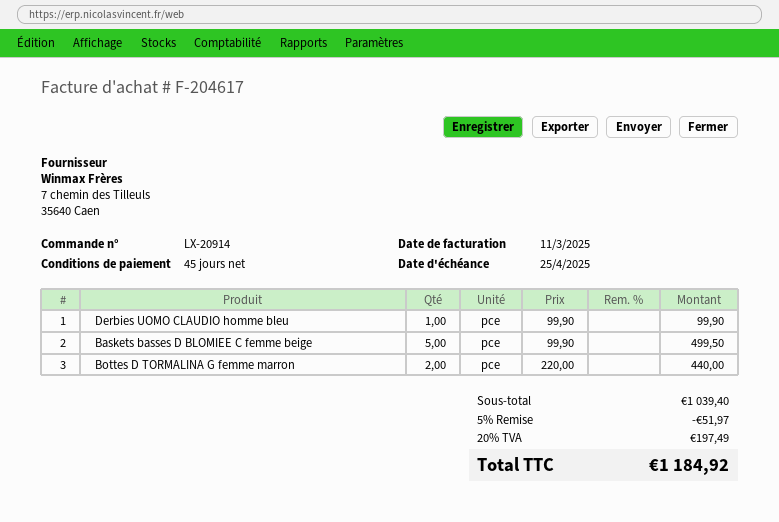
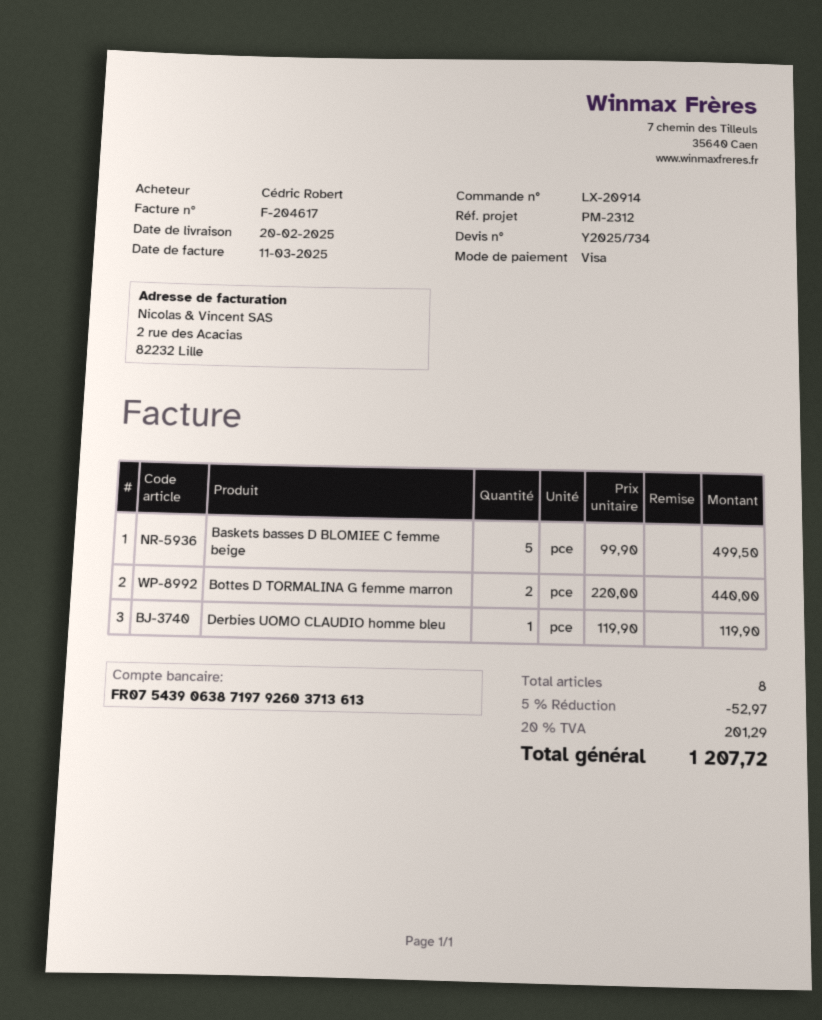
Derbies UOMO CLAUDIO homme bleu: 1 x 99.90 = 99.90 -> 1 x 119.90 = 119.90
discount: 5% = 51.97 -> 5% = 52.97
tax: 20% = 197.49 -> 20% = 201.29
total: 1184.92 -> 1207.72

